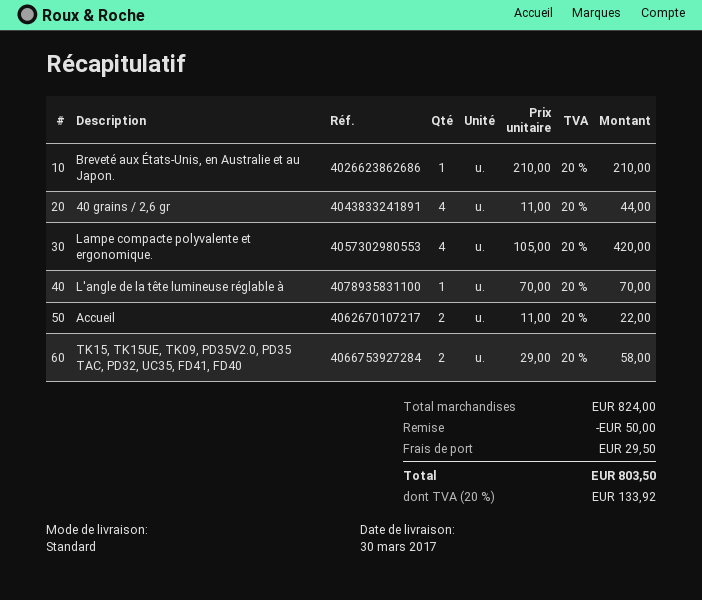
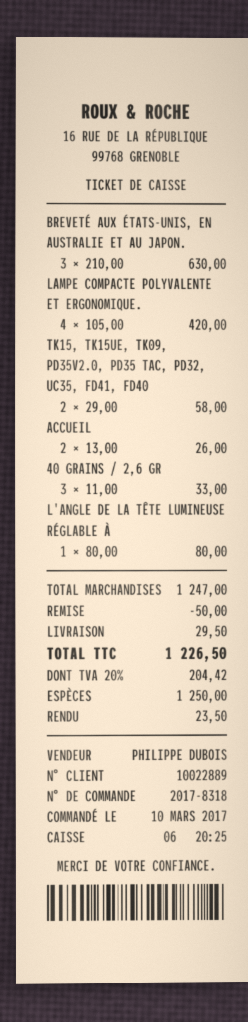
Breveté aux États-Unis, en Australie et au Japon.: 1 x 210.00 = 210.00 -> 3 x 210.00 = 630.00
40 grains / 2,6 gr: 4 x 11.00 = 44.00 -> 3 x 11.00 = 33.00
L'angle de la tête lumineuse réglable à: 1 x 70.00 = 70.00 -> 1 x 80.00 = 80.00
Accueil: 2 x 11.00 = 22.00 -> 2 x 13.00 = 26.00
subtotal: 824.00 -> 1247.00
tax: 20% = 133.92 -> 20% = 204.42
total: 803.50 -> 1226.50

